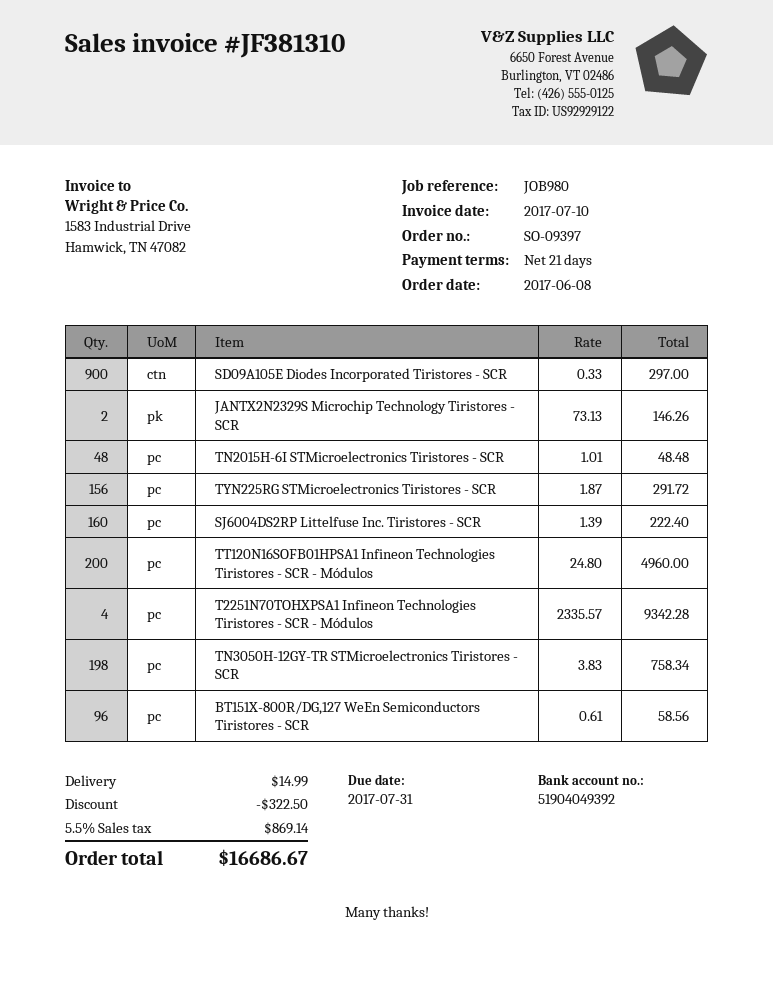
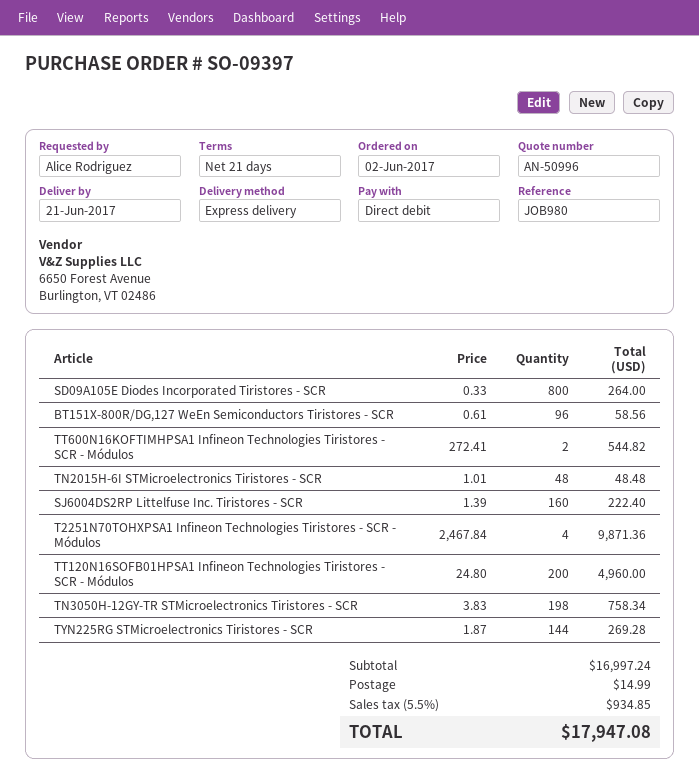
order date: 2017-06-08 -> 2017-06-02
SD09A105E Diodes Incorporated Tiristores - SCR: 900 x 0.33 = 297.00 -> 800 x 0.33 = 264.00
JANTX2N2329S Microchip Technology Tiristores - SCR: 2 x 73.13 = 146.26 -> none
TYN225RG STMicroelectronics Tiristores - SCR: 156 x 1.87 = 291.72 -> 144 x 1.87 = 269.28
T2251N70TOHXPSA1 Infineon Technologies Tiristores - SCR - Módulos: 4 x 2335.57 = 9342.28 -> 4 x 2467.84 = 9871.36
TT600N16KOFTIMHPSA1 Infineon Technologies Tiristores - SCR - Módulos: none -> 2 x 272.41 = 544.82
discount: 322.50 -> none
tax: 5.5% = 869.14 -> 5.5% = 934.85
total: 16686.67 -> 17947.08

